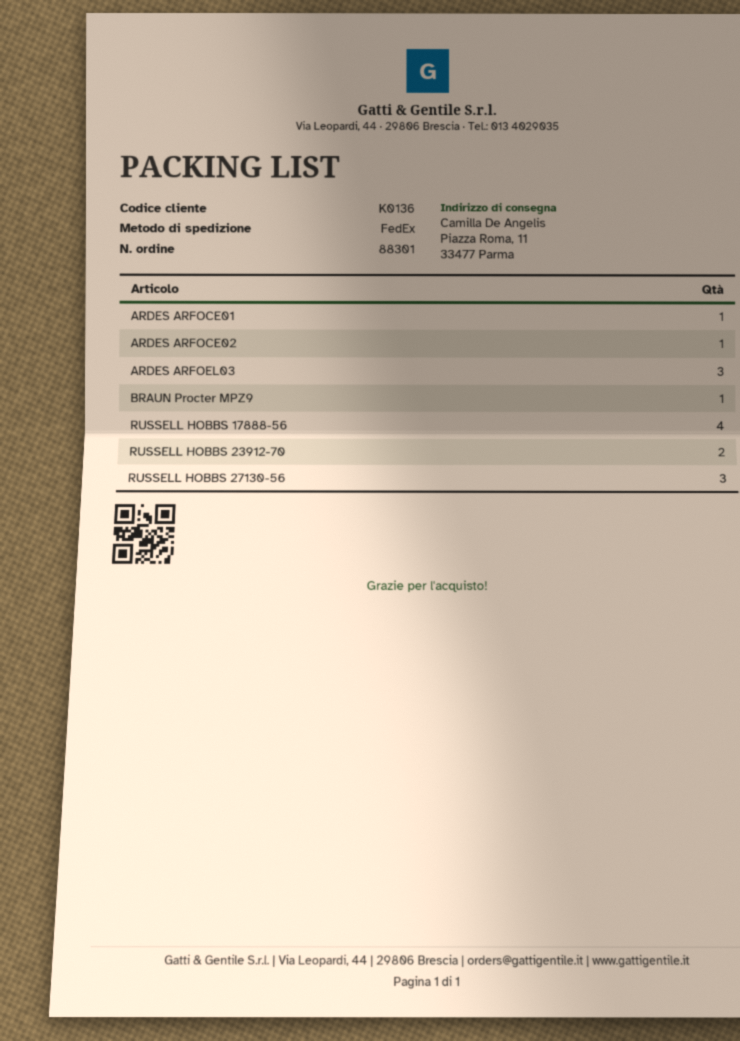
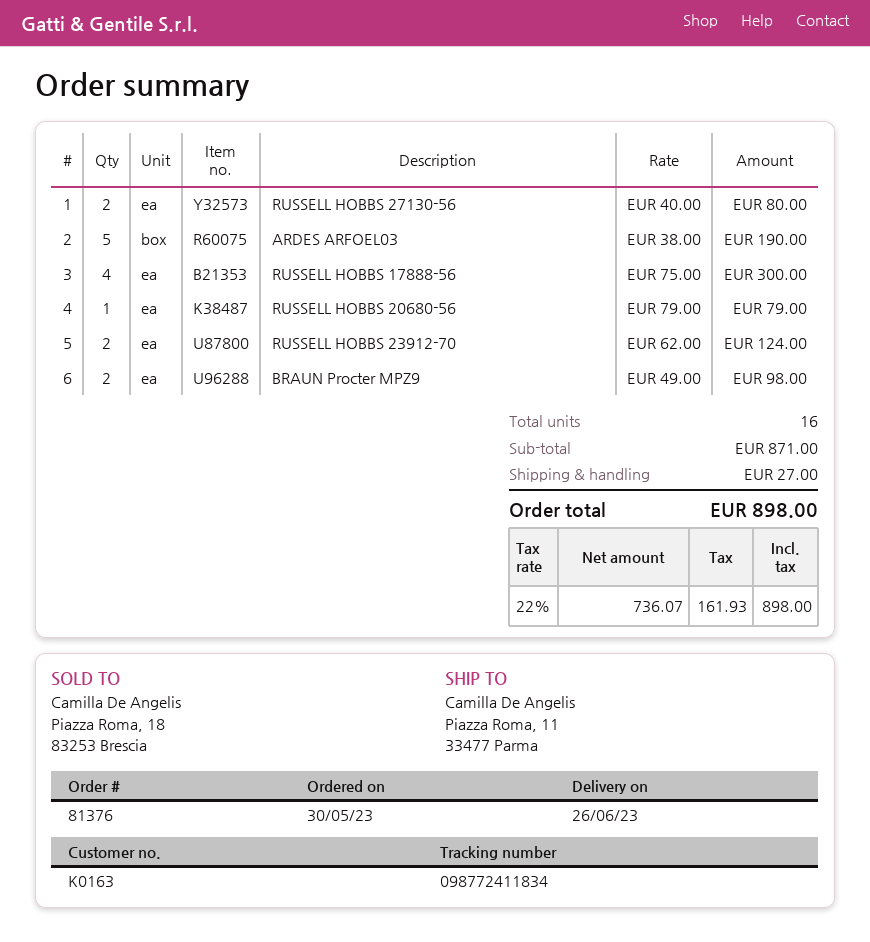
order number: 88301 -> 81376
customer number: K0136 -> K0163
ARDES ARFOCE01: 1 -> none
ARDES ARFOCE02: 1 -> none
ARDES ARFOEL03: 3 -> 5
BRAUN Procter MPZ9: 1 -> 2
RUSSELL HOBBS 27130-56: 3 -> 2
RUSSELL HOBBS 20680-56: none -> 1

